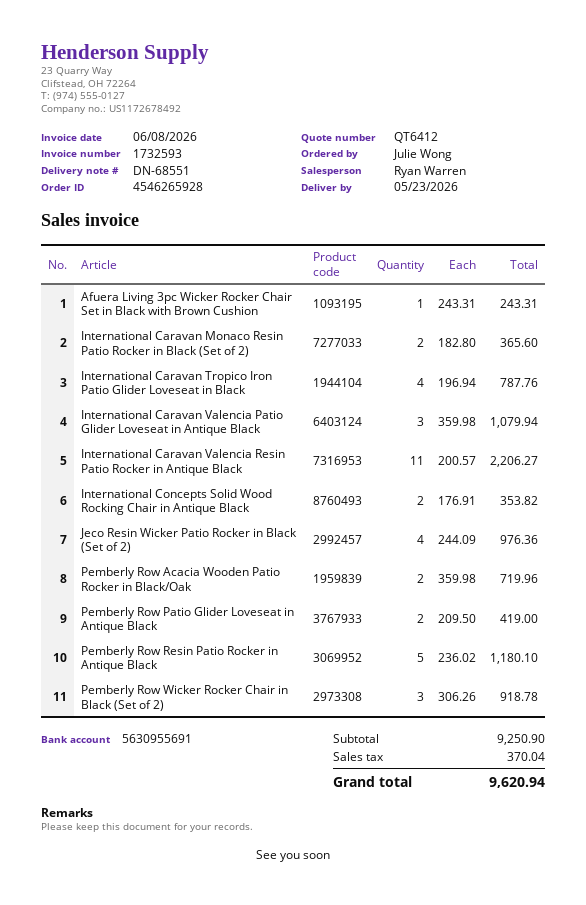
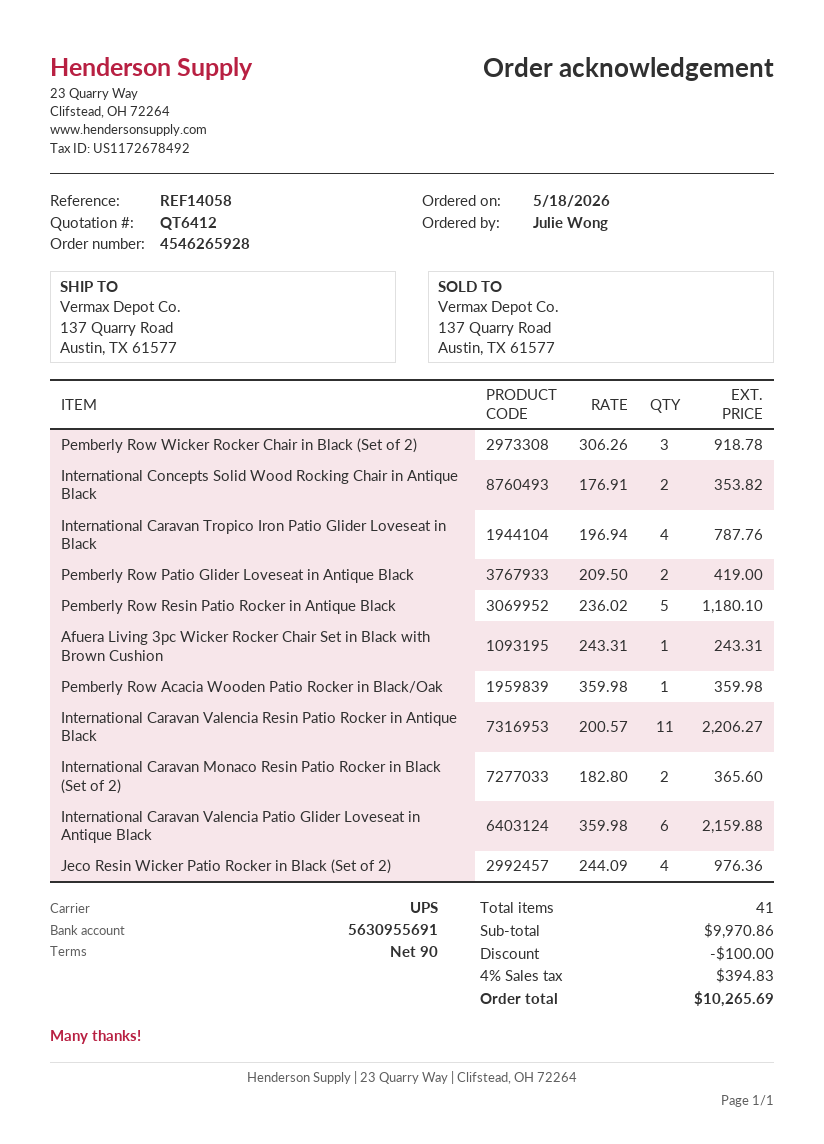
International Caravan Valencia Patio Glider Loveseat in Antique Black: 3 x 359.98 = 1079.94 -> 6 x 359.98 = 2159.88
Pemberly Row Acacia Wooden Patio Rocker in Black/Oak: 2 x 359.98 = 719.96 -> 1 x 359.98 = 359.98
subtotal: 9250.90 -> 9970.86
discount: none -> 100.00
tax: 370.04 -> 394.83
total: 9620.94 -> 10265.69

